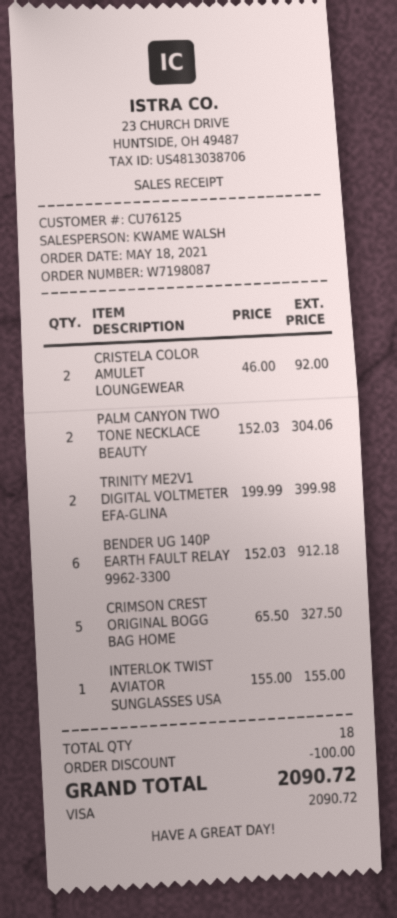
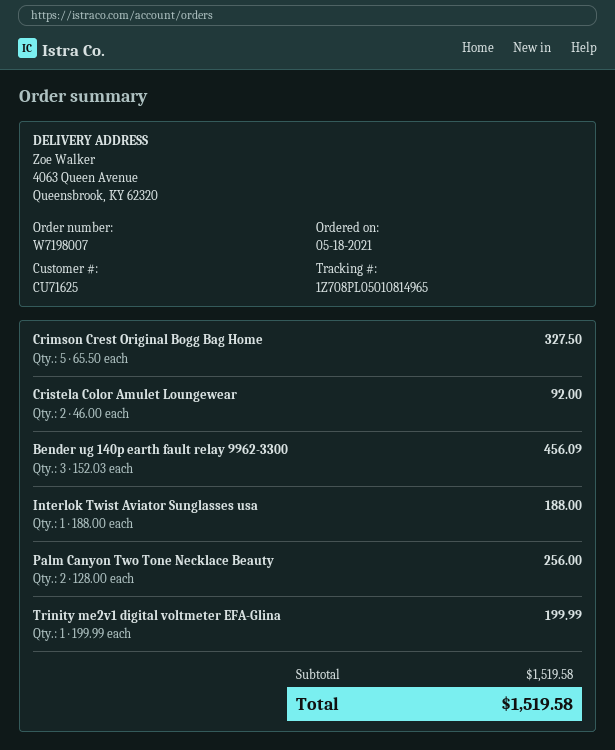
order number: W7198087 -> W7198007
customer number: CU76125 -> CU71625
PALM CANYON TWO TONE NECKLACE BEAUTY: 2 x 152.03 = 304.06 -> 2 x 128.00 = 256.00
TRINITY ME2V1 DIGITAL VOLTMETER EFA-GLINA: 2 x 199.99 = 399.98 -> 1 x 199.99 = 199.99
BENDER UG 140P EARTH FAULT RELAY 9962-3300: 6 x 152.03 = 912.18 -> 3 x 152.03 = 456.09
INTERLOK TWIST AVIATOR SUNGLASSES USA: 1 x 155.00 = 155.00 -> 1 x 188.00 = 188.00
discount: 100.00 -> none
total: 2090.72 -> 1519.58

